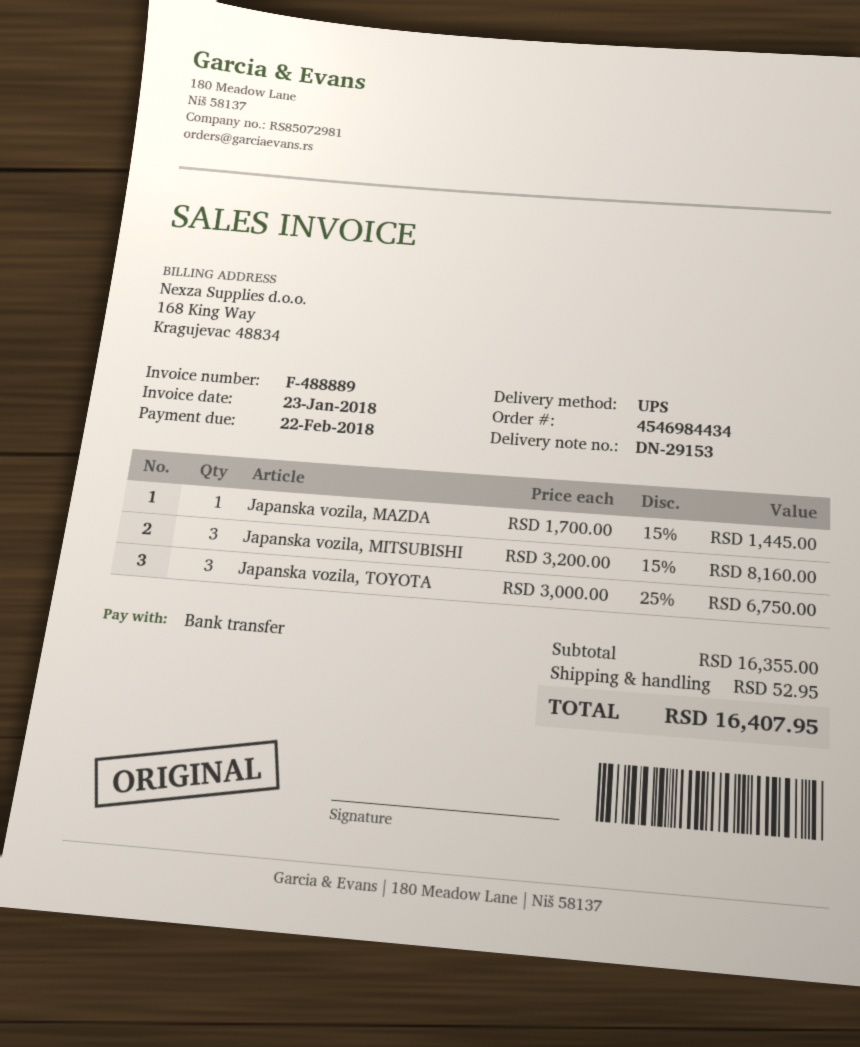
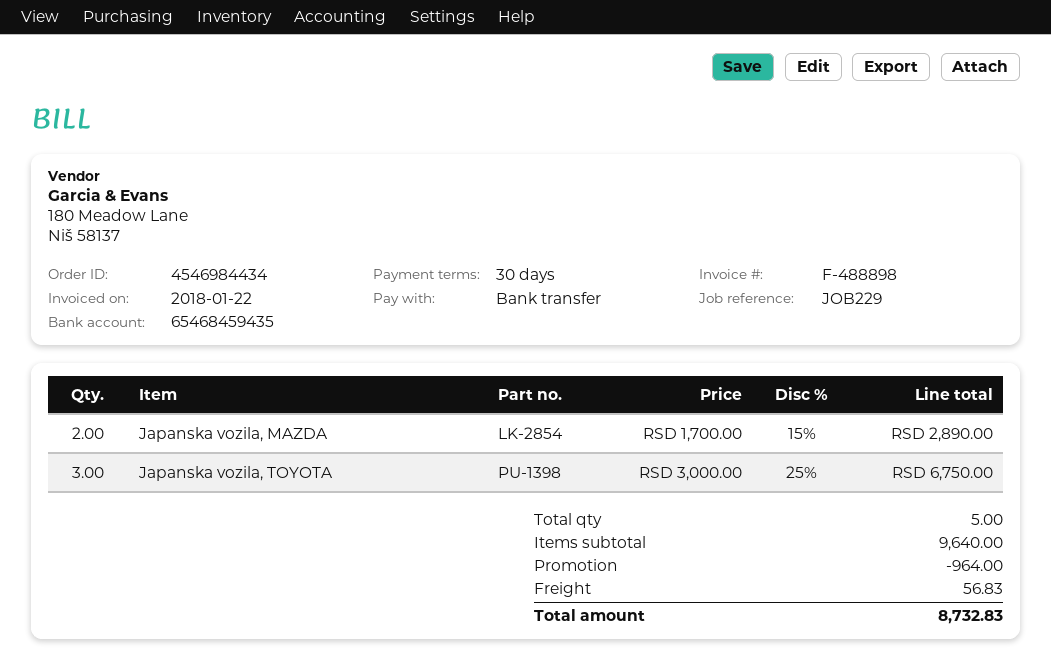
invoice number: F-488889 -> F-488898
invoice date: 2018-01-23 -> 2018-01-22
Japanska vozila, MAZDA: 1 x 1700.00 - 15% = 1445.00 -> 2 x 1700.00 - 15% = 2890.00
Japanska vozila, MITSUBISHI: 3 x 3200.00 - 15% = 8160.00 -> none
subtotal: 16355.00 -> 9640.00
discount: none -> 964.00
shipping: 52.95 -> 56.83
total: 16407.95 -> 8732.83

